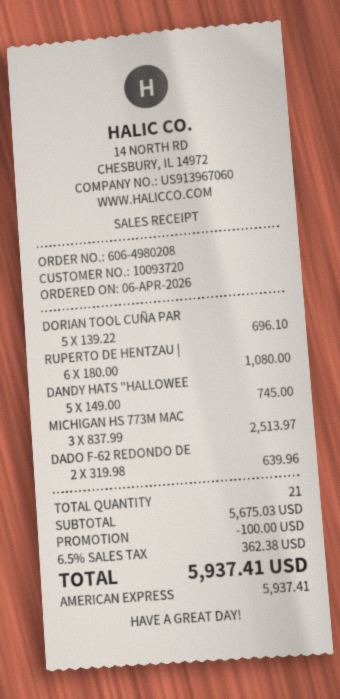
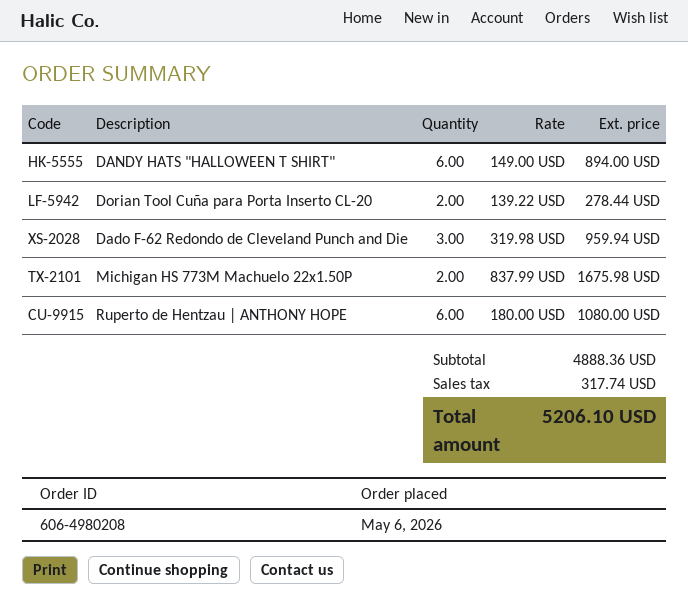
order date: 2026-04-06 -> 2026-05-06
DORIAN TOOL CUÑA PAR: 5 x 139.22 = 696.10 -> 2 x 139.22 = 278.44
DANDY HATS "HALLOWEE: 5 x 149.00 = 745.00 -> 6 x 149.00 = 894.00
MICHIGAN HS 773M MAC: 3 x 837.99 = 2513.97 -> 2 x 837.99 = 1675.98
DADO F-62 REDONDO DE: 2 x 319.98 = 639.96 -> 3 x 319.98 = 959.94
subtotal: 5675.03 -> 4888.36
discount: 100.00 -> none
tax: 362.38 -> 317.74
total: 5937.41 -> 5206.10

